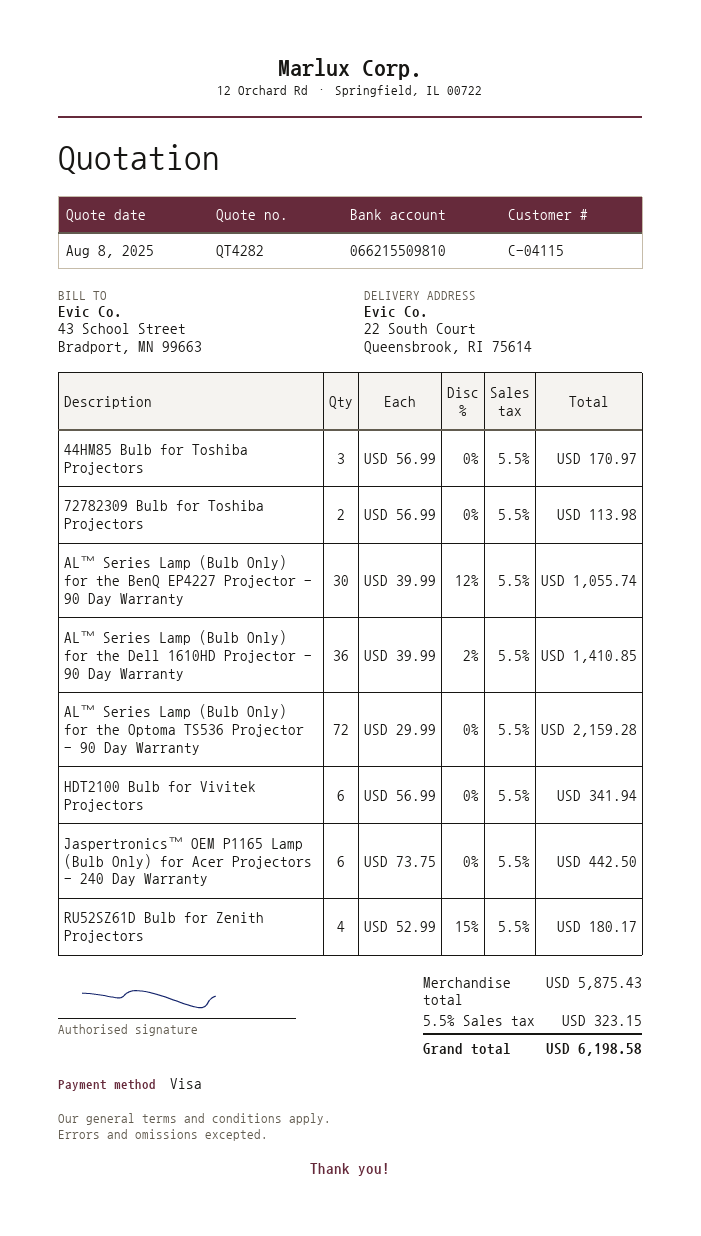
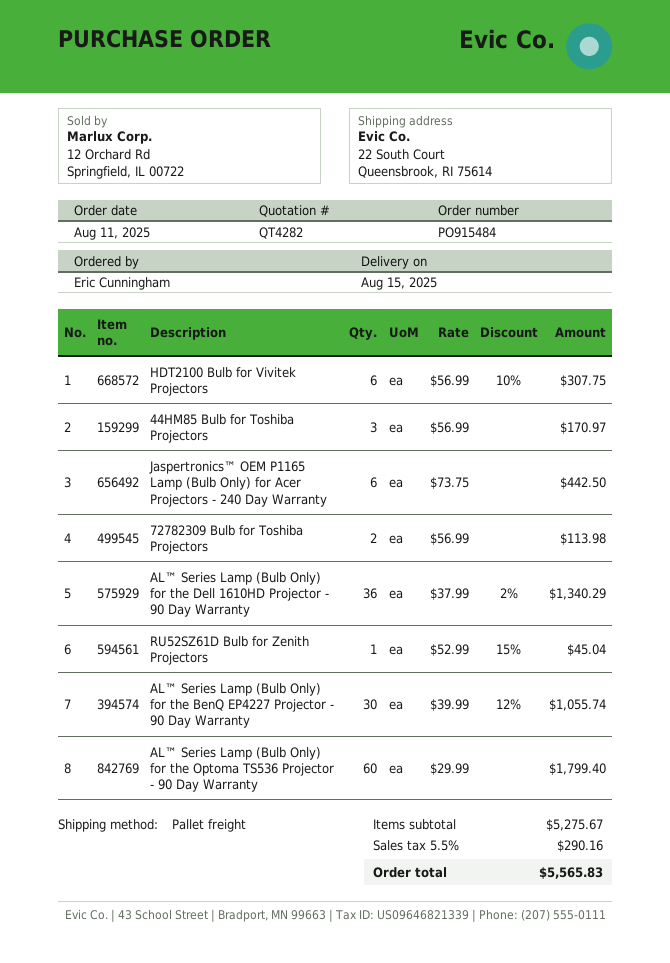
AL™ Series Lamp (Bulb Only) for the Dell 1610HD Projector - 90 Day Warranty: 36 x 39.99 - 2% = 1410.85 -> 36 x 37.99 - 2% = 1340.29
AL™ Series Lamp (Bulb Only) for the Optoma TS536 Projector - 90 Day Warranty: 72 x 29.99 = 2159.28 -> 60 x 29.99 = 1799.40
HDT2100 Bulb for Vivitek Projectors: 6 x 56.99 = 341.94 -> 6 x 56.99 - 10% = 307.75
RU52SZ61D Bulb for Zenith Projectors: 4 x 52.99 - 15% = 180.17 -> 1 x 52.99 - 15% = 45.04
subtotal: 5875.43 -> 5275.67
tax: 5.5% = 323.15 -> 5.5% = 290.16
total: 6198.58 -> 5565.83

